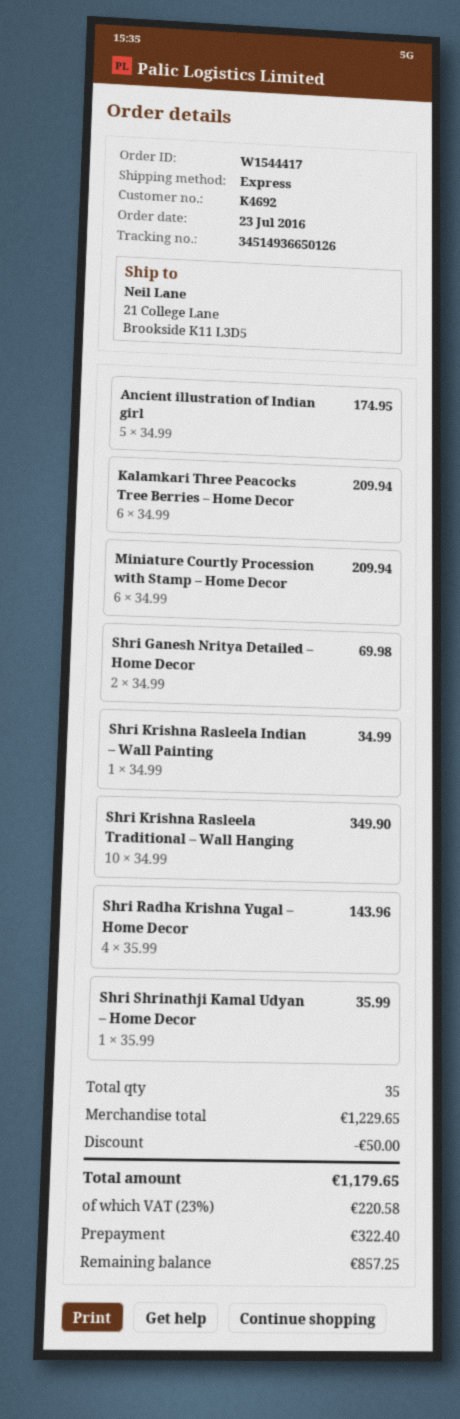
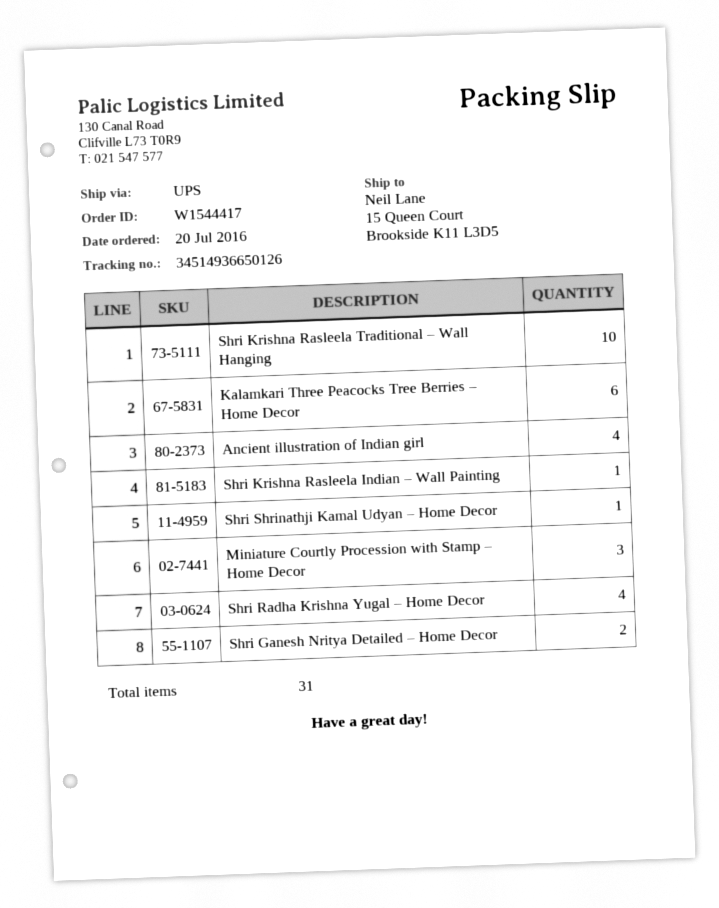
order date: 2016-07-23 -> 2016-07-20
shipping method: express -> UPS
ship to: 21 College Lane, Brookside K11 L3D5 -> 15 Queen Court, Brookside K11 L3D5
Ancient illustration of Indian girl: 5 -> 4
Miniature Courtly Procession with Stamp – Home Decor: 6 -> 3
total quantity: 35 -> 31

